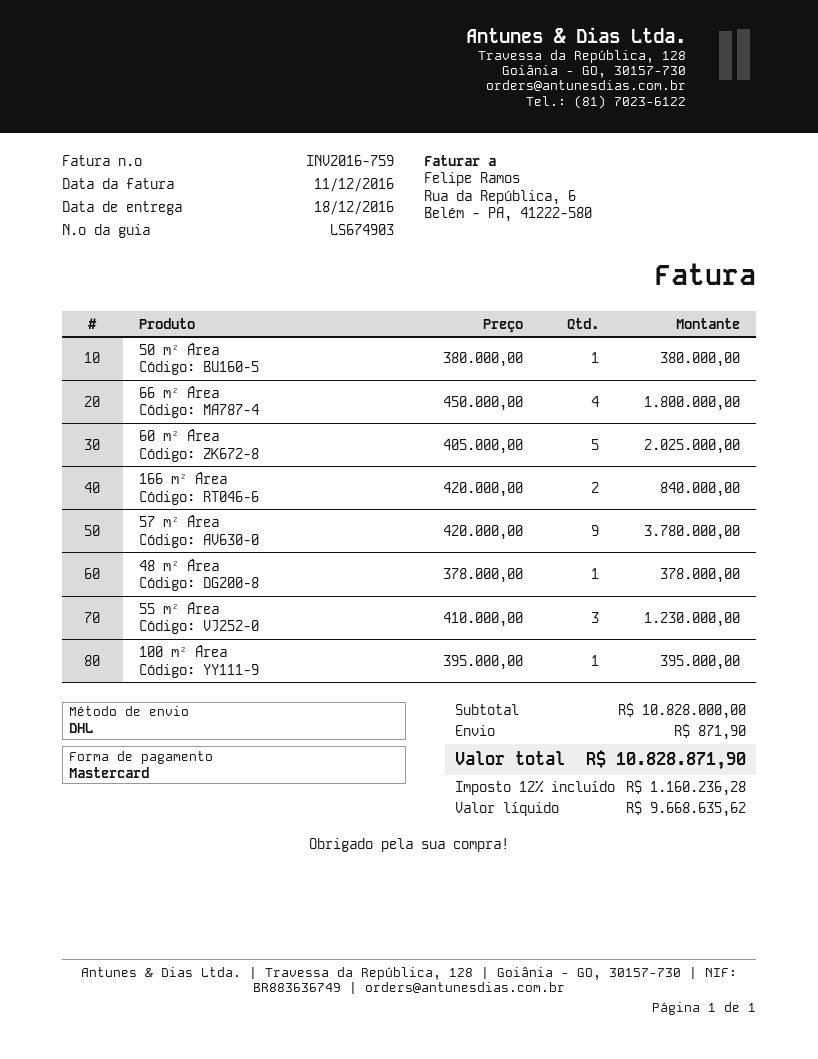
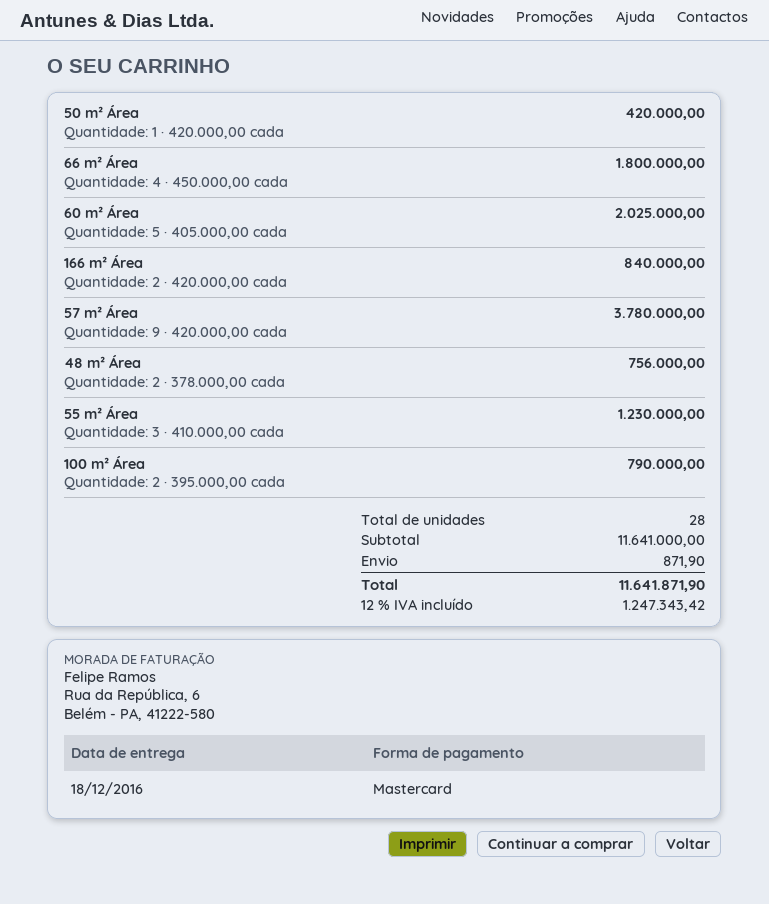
50 m² Área: 1 x 380000.00 = 380000.00 -> 1 x 420000.00 = 420000.00
48 m² Área: 1 x 378000.00 = 378000.00 -> 2 x 378000.00 = 756000.00
100 m² Área: 1 x 395000.00 = 395000.00 -> 2 x 395000.00 = 790000.00
subtotal: 10828000.00 -> 11641000.00
tax: 12% = 1160236.28 -> 12% = 1247343.42
total: 10828871.90 -> 11641871.90

